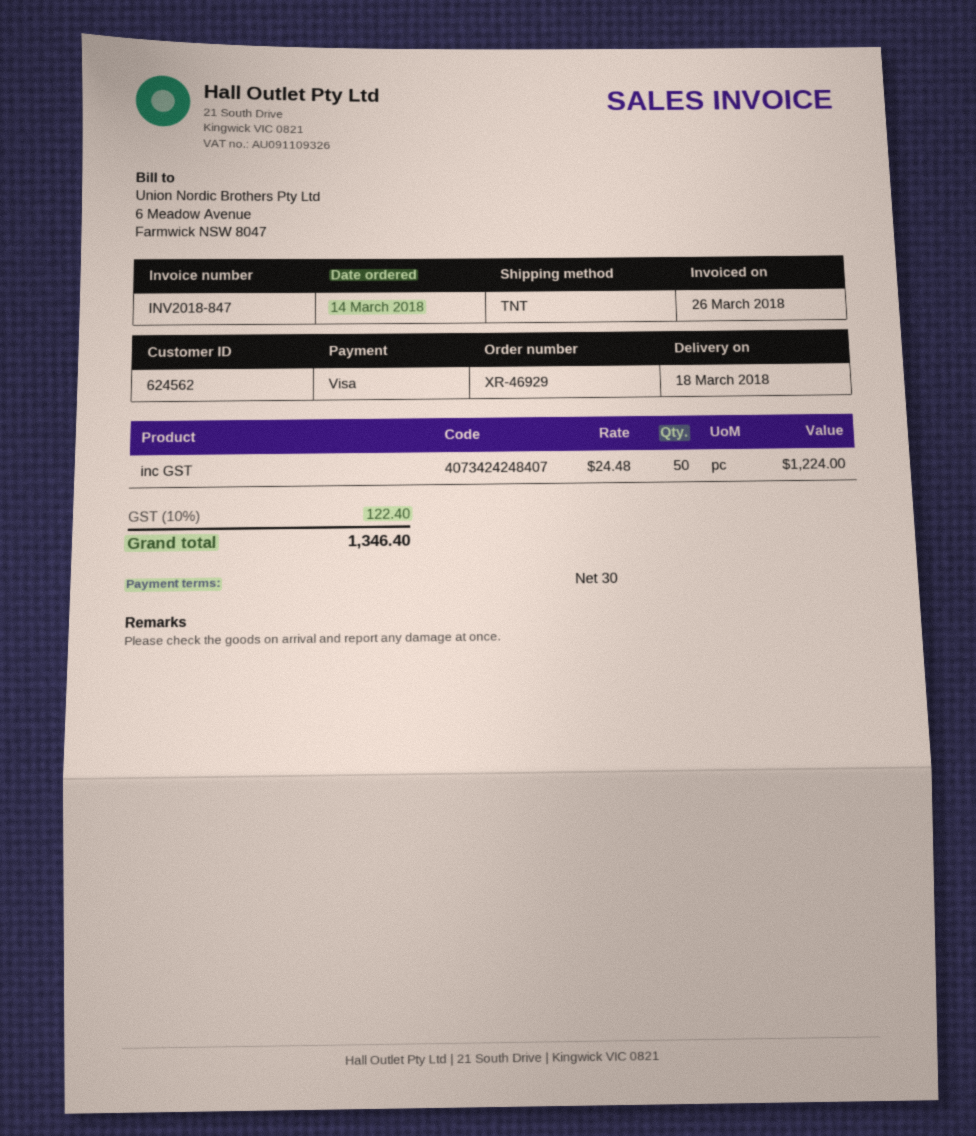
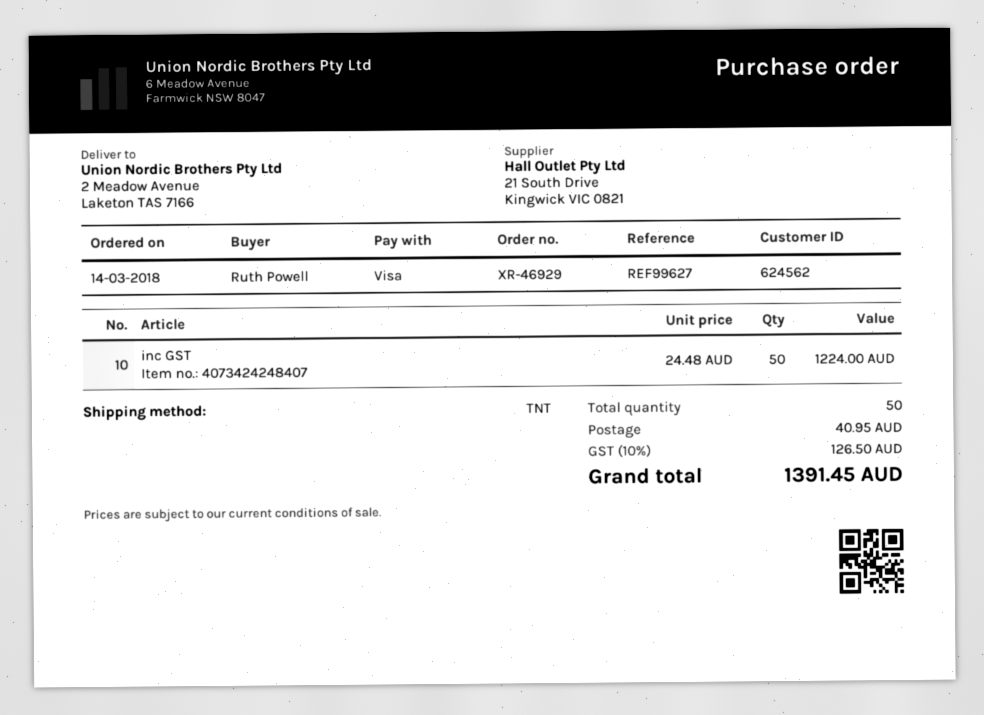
shipping: none -> 40.95
tax: 10% = 122.40 -> 10% = 126.50
total: 1346.40 -> 1391.45

